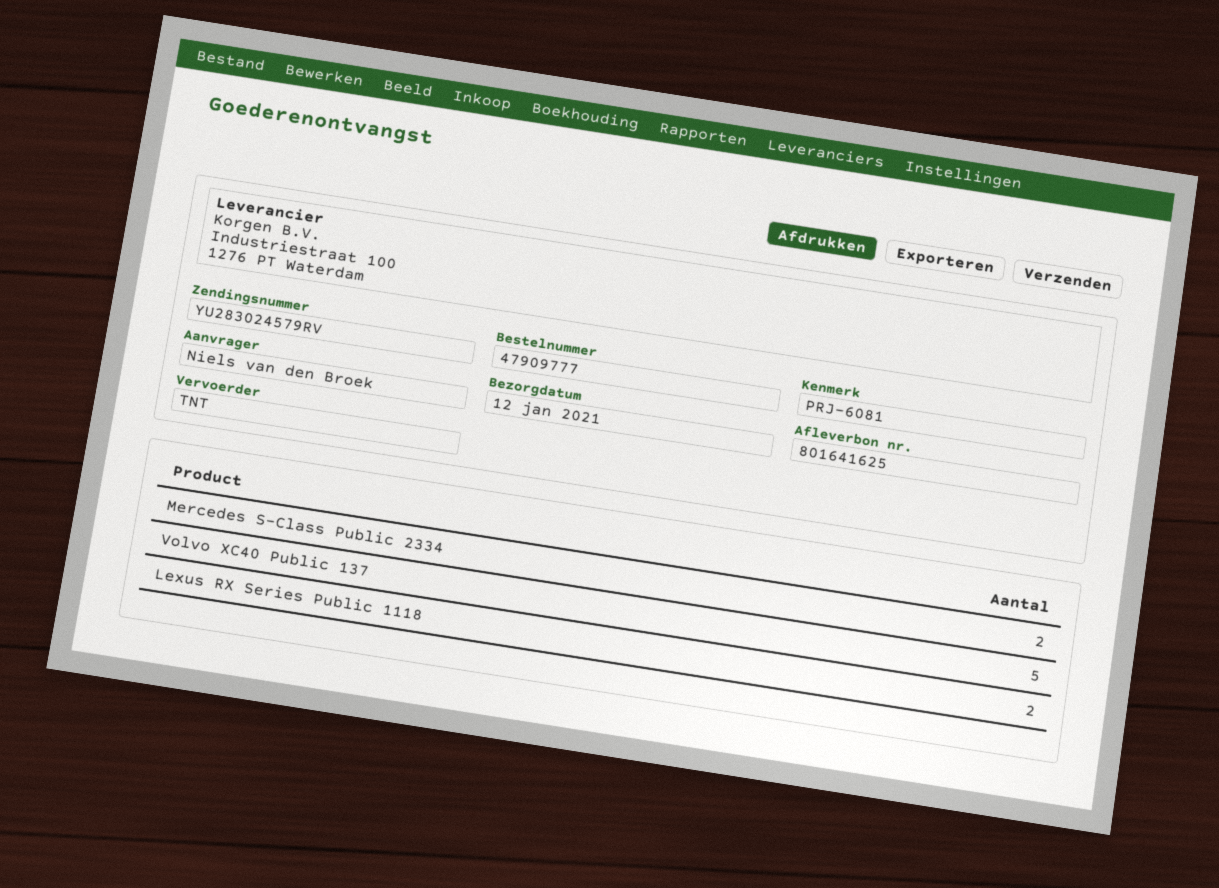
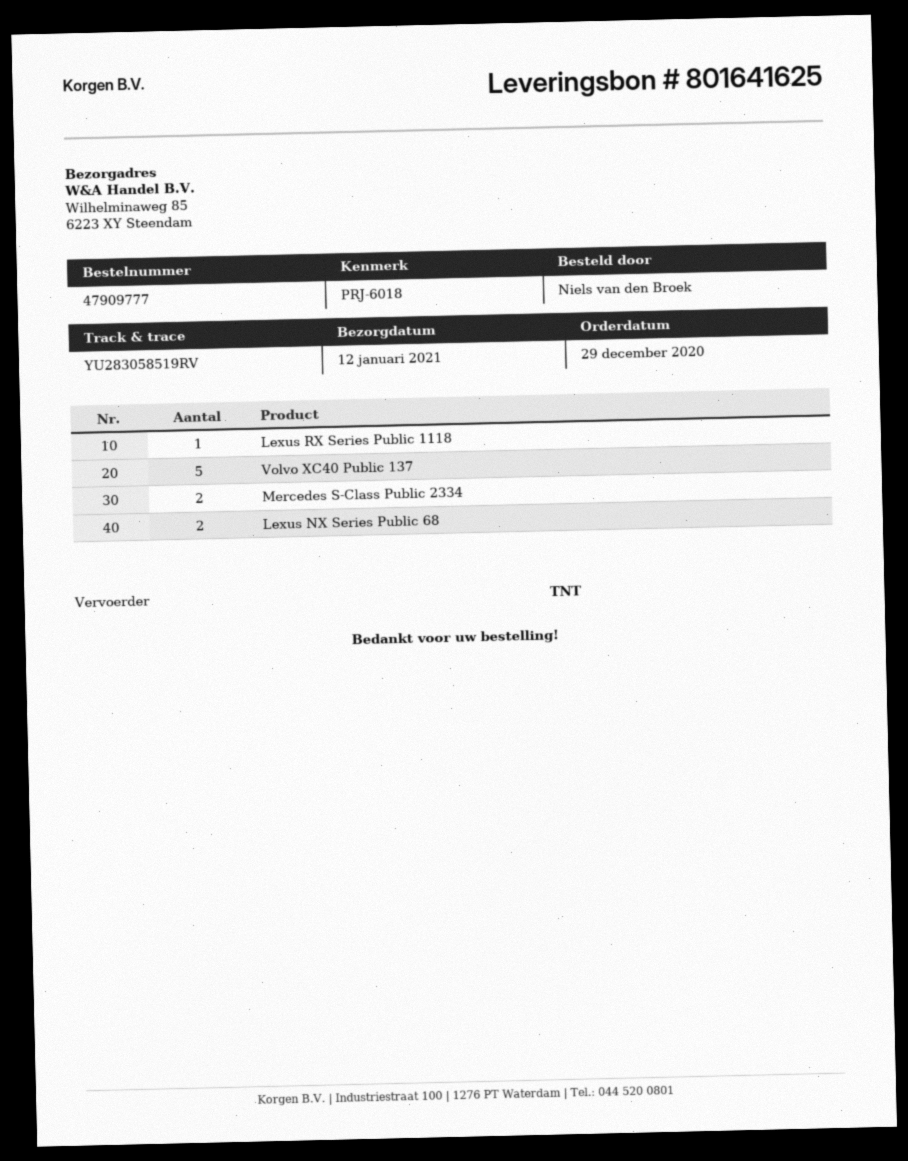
reference: PRJ-6081 -> PRJ-6018
tracking number: YU283024579RV -> YU283058519RV
Lexus RX Series Public 1118: 2 -> 1
Lexus NX Series Public 68: none -> 2

